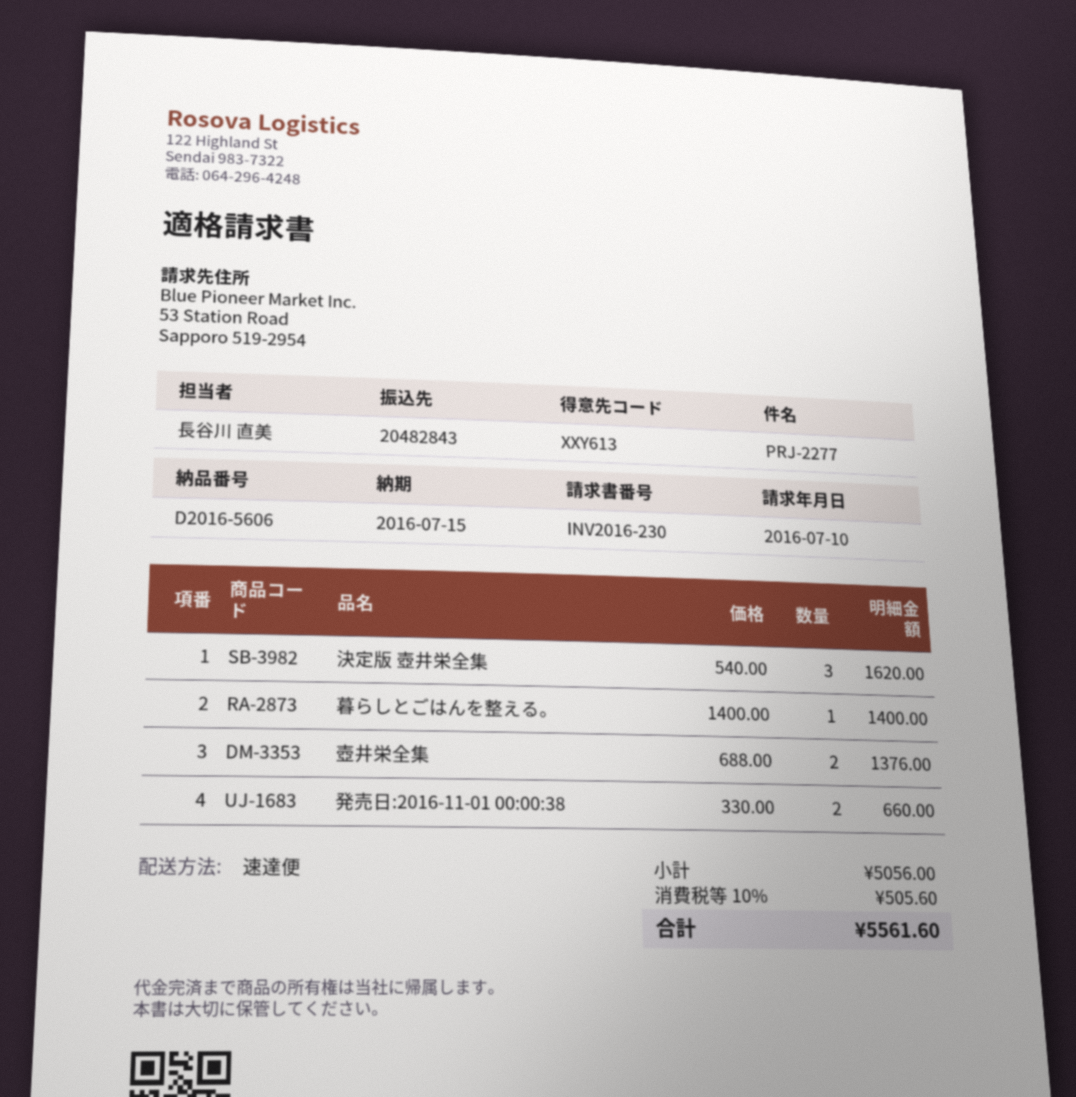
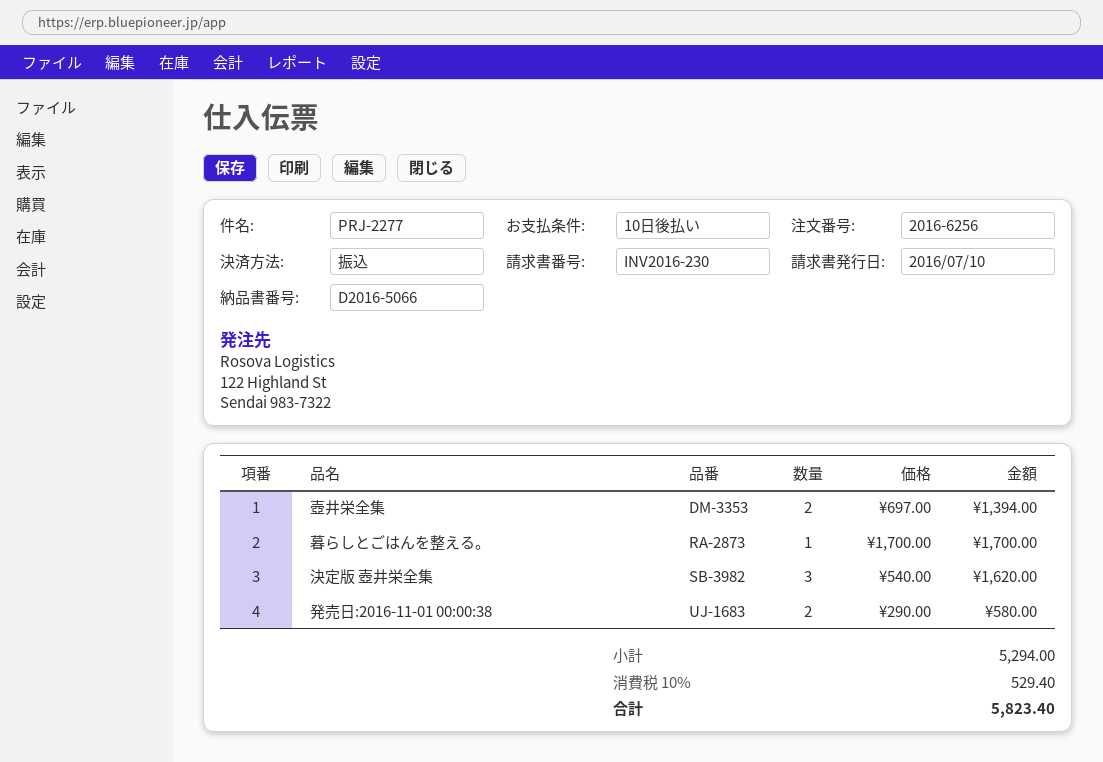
delivery note number: D2016-5606 -> D2016-5066
暮らしとごはんを整える。: 1 x 1400.00 = 1400.00 -> 1 x 1700.00 = 1700.00
壺井栄全集: 2 x 688.00 = 1376.00 -> 2 x 697.00 = 1394.00
発売日:2016-11-01 00:00:38: 2 x 330.00 = 660.00 -> 2 x 290.00 = 580.00
subtotal: 5056.00 -> 5294.00
tax: 10% = 505.60 -> 10% = 529.40
total: 5561.60 -> 5823.40

